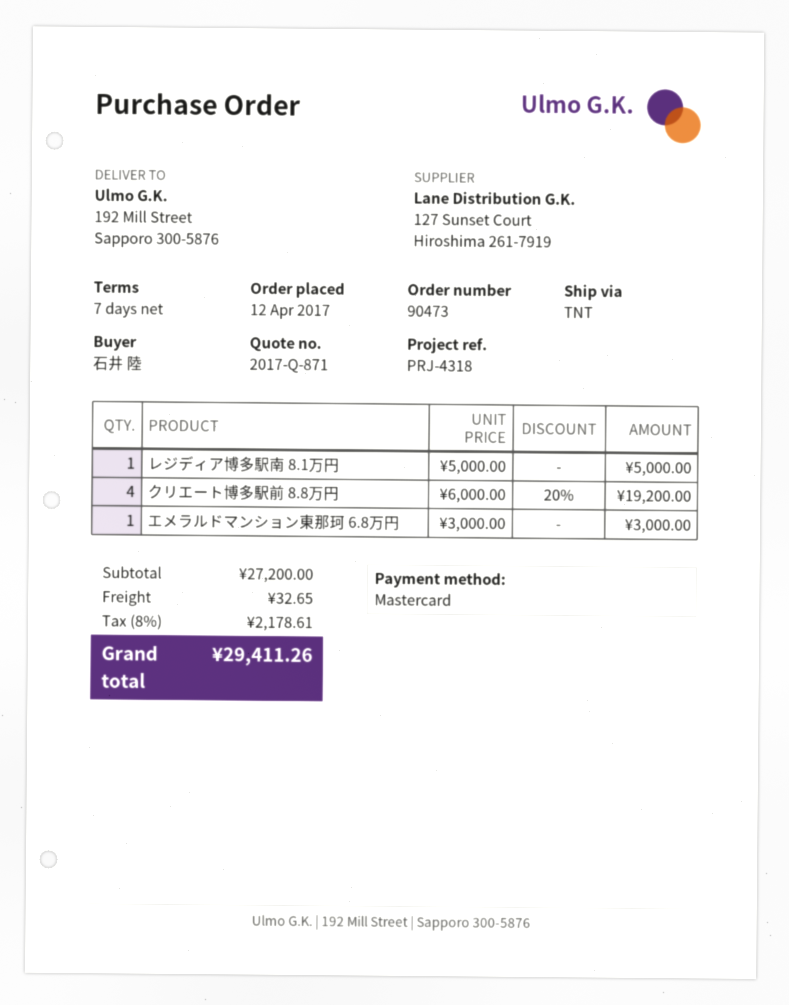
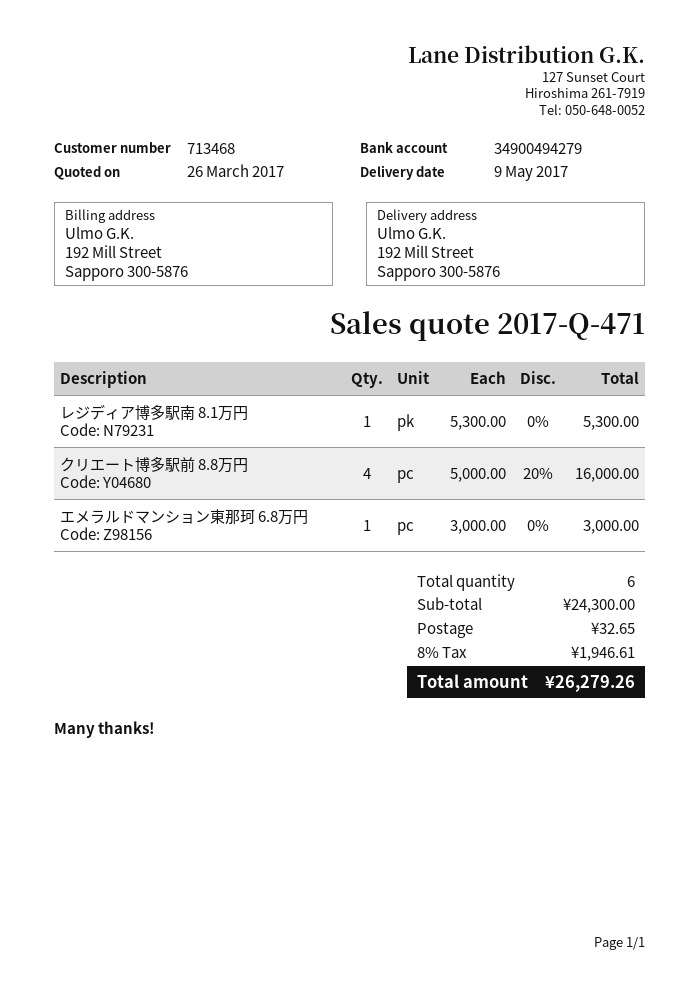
quote number: 2017-Q-871 -> 2017-Q-471
レジディア博多駅南 8.1万円: 1 x 5000.00 = 5000.00 -> 1 x 5300.00 = 5300.00
クリエート博多駅前 8.8万円: 4 x 6000.00 - 20% = 19200.00 -> 4 x 5000.00 - 20% = 16000.00
subtotal: 27200.00 -> 24300.00
tax: 8% = 2178.61 -> 8% = 1946.61
total: 29411.26 -> 26279.26

